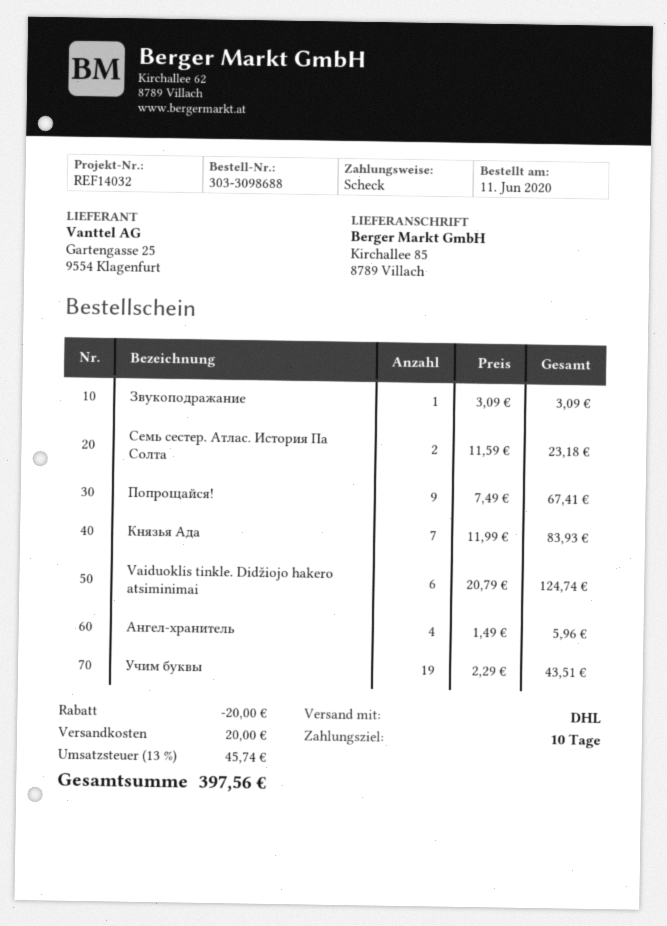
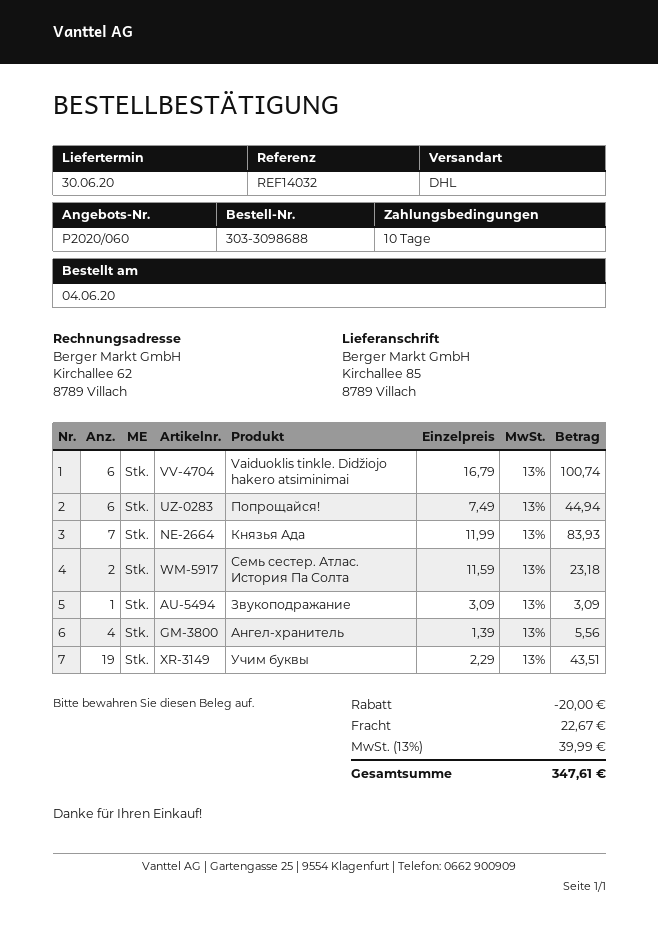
order date: 2020-06-11 -> 2020-06-04
Попрощайся!: 9 x 7.49 = 67.41 -> 6 x 7.49 = 44.94
Vaiduoklis tinkle. Didžiojo hakero atsiminimai: 6 x 20.79 = 124.74 -> 6 x 16.79 = 100.74
Ангел-хранитель: 4 x 1.49 = 5.96 -> 4 x 1.39 = 5.56
shipping: 20.00 -> 22.67
tax: 13% = 45.74 -> 13% = 39.99
total: 397.56 -> 347.61

